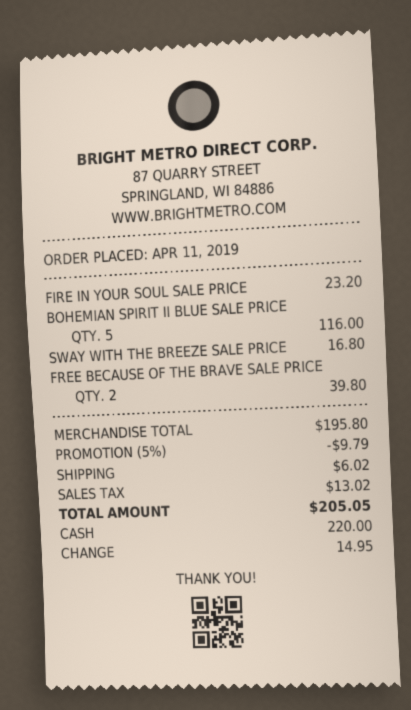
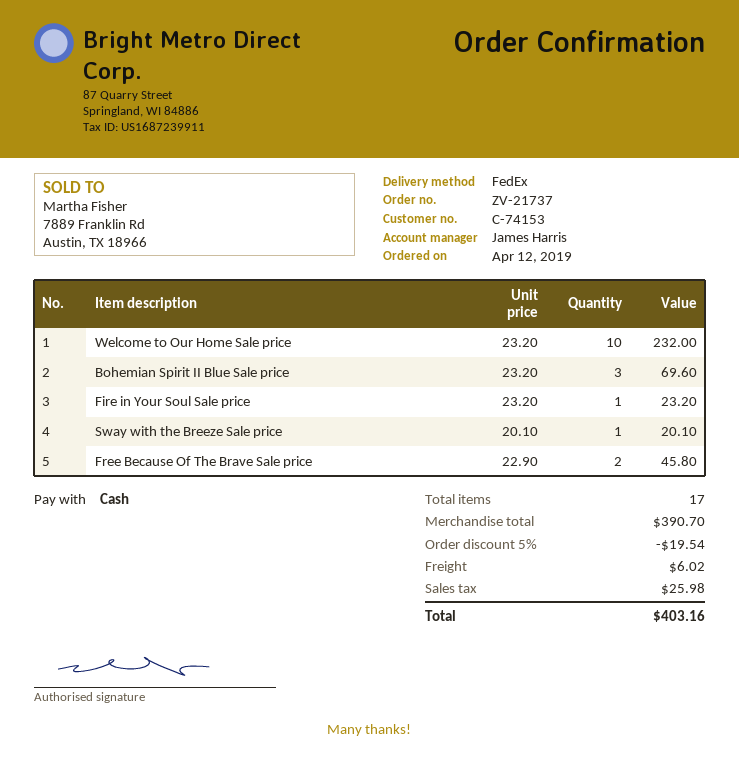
order date: 2019-04-11 -> 2019-04-12
BOHEMIAN SPIRIT II BLUE SALE PRICE: 5 for 116.00 -> 3 for 69.60
SWAY WITH THE BREEZE SALE PRICE: 1 for 16.80 -> 1 for 20.10
FREE BECAUSE OF THE BRAVE SALE PRICE: 2 for 39.80 -> 2 for 45.80
Welcome to Our Home Sale price: none -> 10 for 232.00
subtotal: 195.80 -> 390.70
discount: 5% = 9.79 -> 5% = 19.54
tax: 13.02 -> 25.98
total: 205.05 -> 403.16

